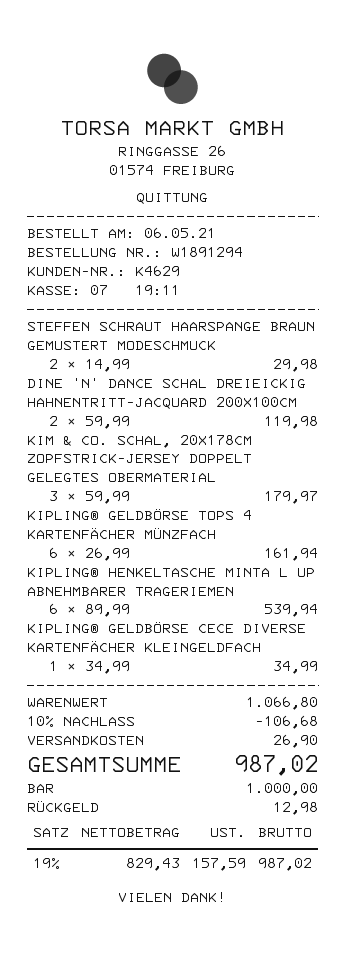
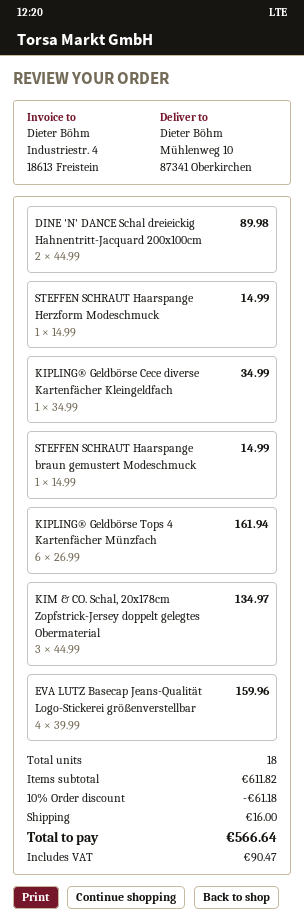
STEFFEN SCHRAUT HAARSPANGE BRAUN GEMUSTERT MODESCHMUCK: 2 x 14.99 = 29.98 -> 1 x 14.99 = 14.99
DINE 'N' DANCE SCHAL DREIEICKIG HAHNENTRITT-JACQUARD 200X100CM: 2 x 59.99 = 119.98 -> 2 x 44.99 = 89.98
KIM & CO. SCHAL, 20X178CM ZOPFSTRICK-JERSEY DOPPELT GELEGTES OBERMATERIAL: 3 x 59.99 = 179.97 -> 3 x 44.99 = 134.97
KIPLING® HENKELTASCHE MINTA L UP ABNEHMBARER TRAGERIEMEN: 6 x 89.99 = 539.94 -> none
STEFFEN SCHRAUT Haarspange Herzform Modeschmuck: none -> 1 x 14.99 = 14.99
EVA LUTZ Basecap Jeans-Qualität Logo-Stickerei größenverstellbar: none -> 4 x 39.99 = 159.96
subtotal: 1066.80 -> 611.82
discount: 10% = 106.68 -> 10% = 61.18
shipping: 26.90 -> 16.00
tax: 157.59 -> 90.47
total: 987.02 -> 566.64

